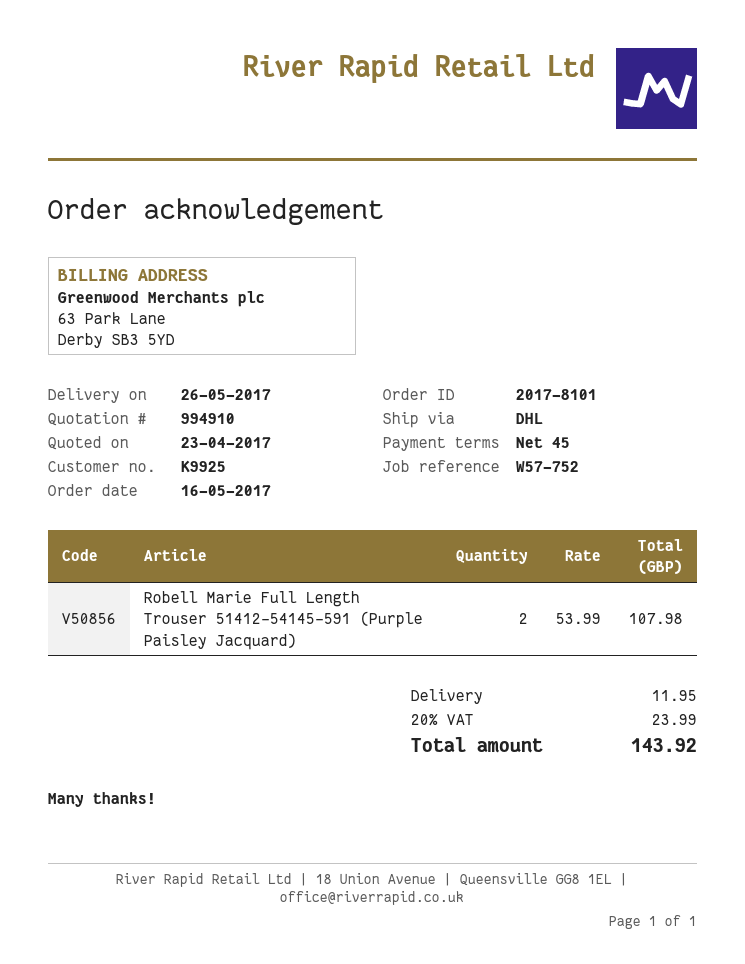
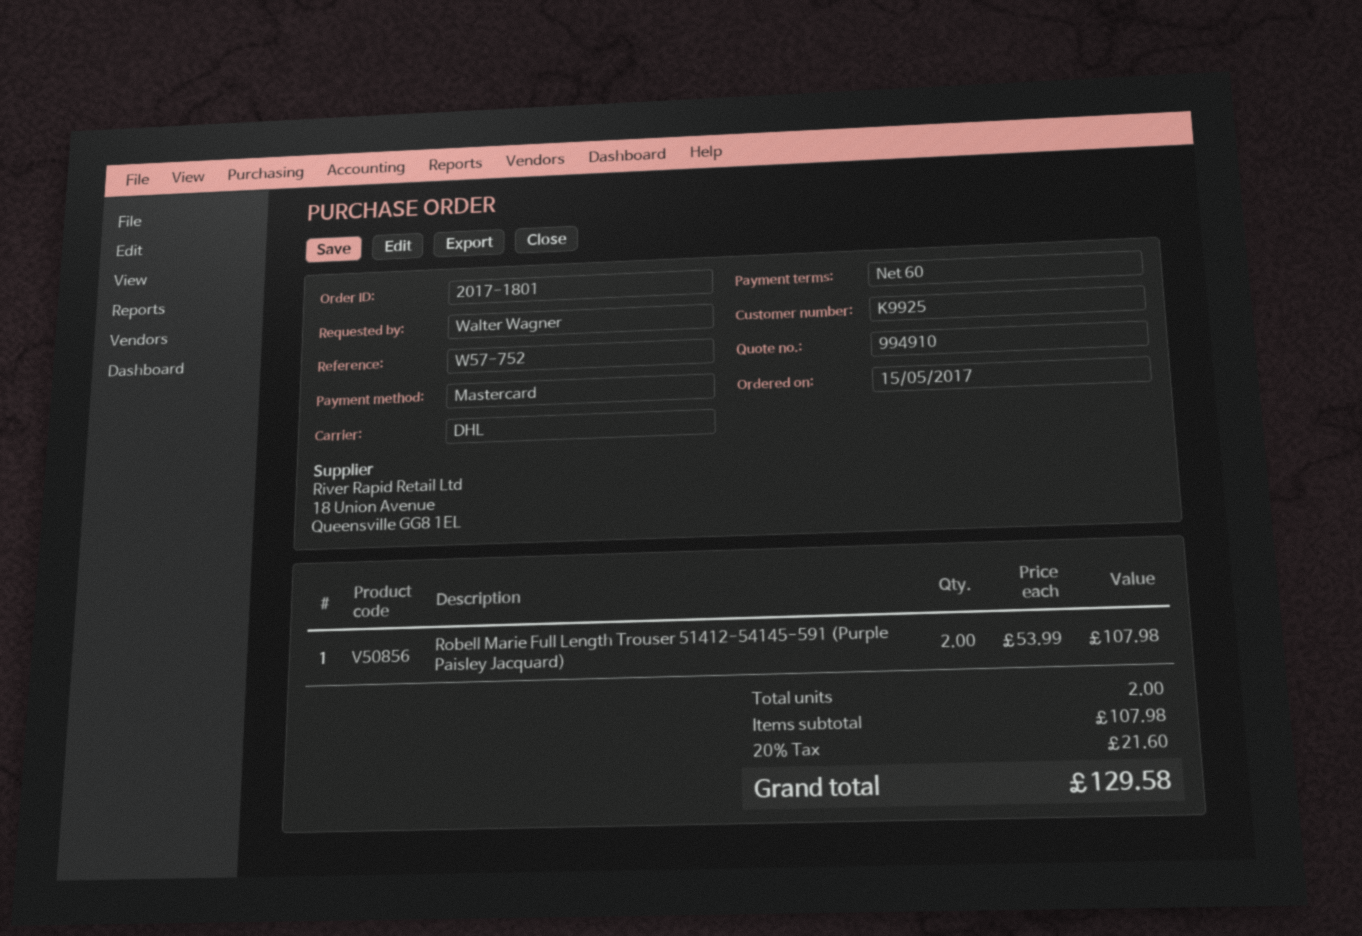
order number: 2017-8101 -> 2017-1801
order date: 2017-05-16 -> 2017-05-15
payment terms: 45 days -> 60 days
shipping: 11.95 -> none
tax: 20% = 23.99 -> 20% = 21.60
total: 143.92 -> 129.58

